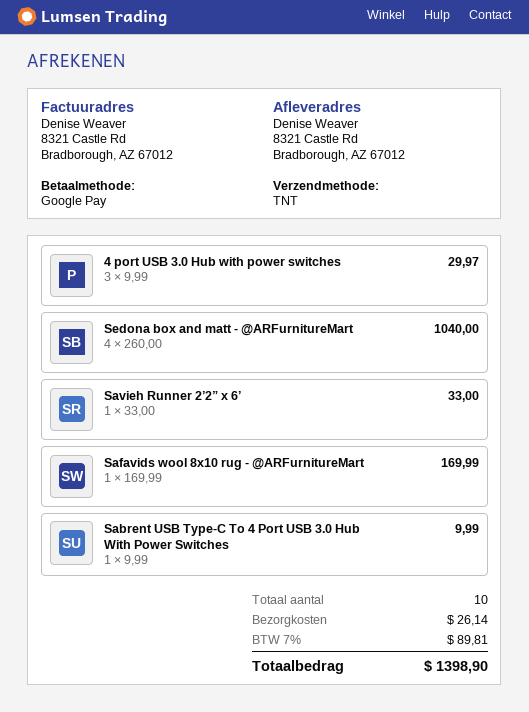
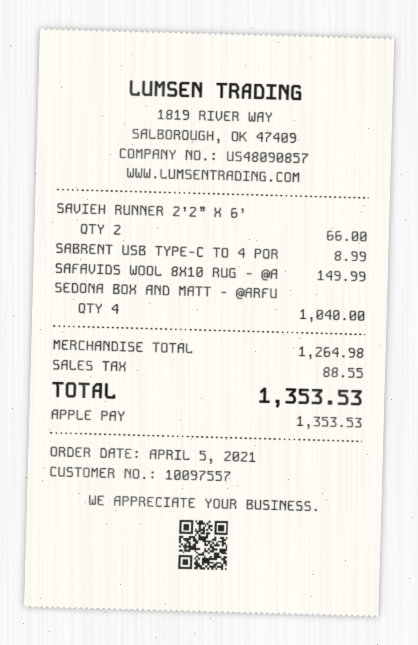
payment method: Google Pay -> Apple Pay
4 port USB 3.0 Hub with power switches: 3 for 29.97 -> none
Savieh Runner 2’2” x 6’: 1 for 33.00 -> 2 for 66.00
Safavids wool 8x10 rug - @ARFurnitureMart: 1 for 169.99 -> 1 for 149.99
Sabrent USB Type-C To 4 Port USB 3.0 Hub With Power Switches: 1 for 9.99 -> 1 for 8.99
shipping: 26.14 -> none
tax: 89.81 -> 88.55
total: 1398.90 -> 1353.53

